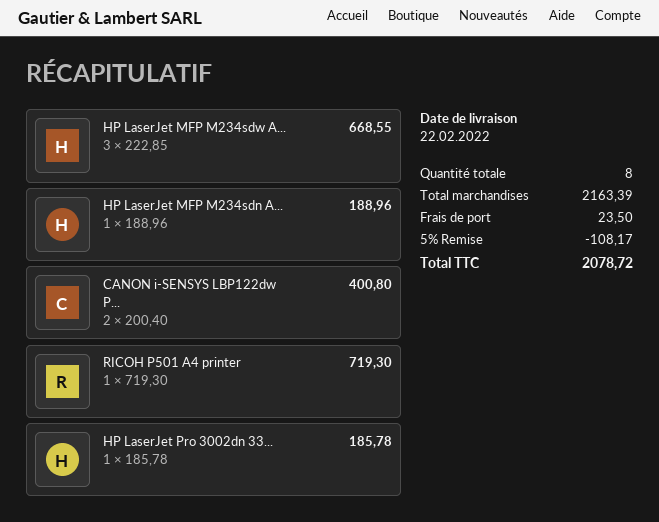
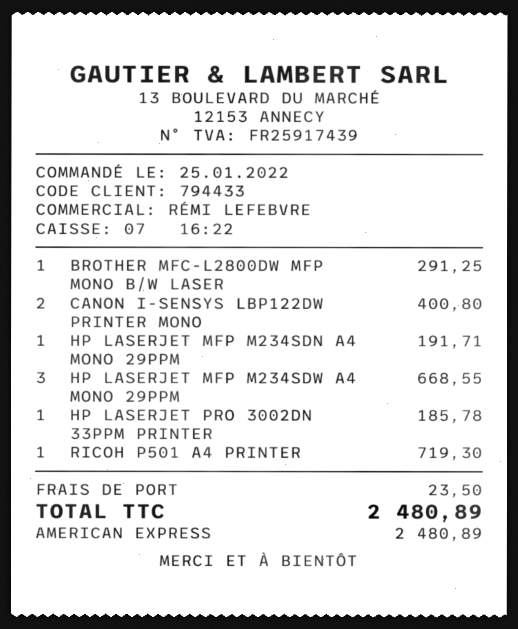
HP LaserJet MFP M234sdn A...: 1 for 188.96 -> 1 for 191.71
BROTHER MFC-L2800DW MFP MONO B/W LASER: none -> 1 for 291.25
discount: 5% = 108.17 -> none
total: 2078.72 -> 2480.89

